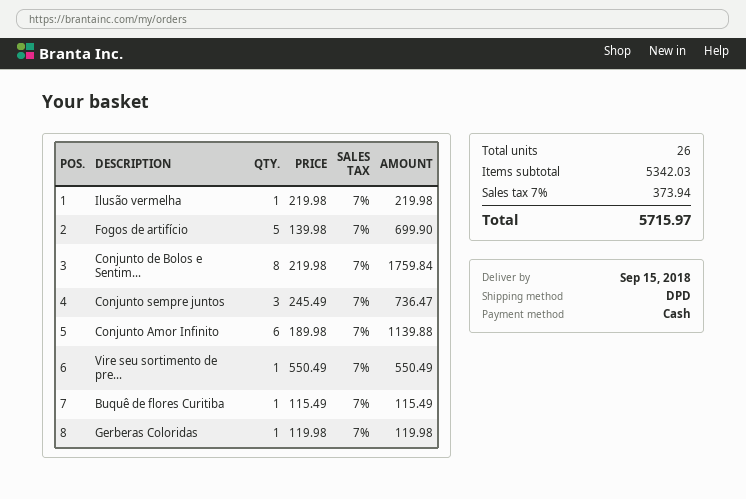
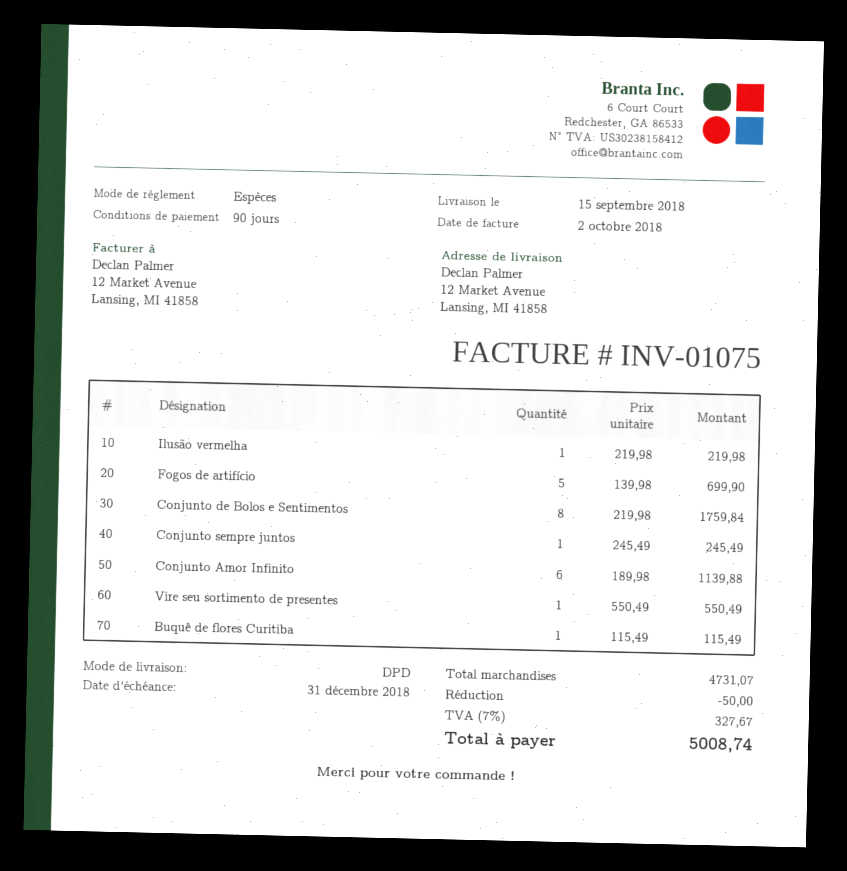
Conjunto sempre juntos: 3 x 245.49 = 736.47 -> 1 x 245.49 = 245.49
Gerberas Coloridas: 1 x 119.98 = 119.98 -> none
subtotal: 5342.03 -> 4731.07
discount: none -> 50.00
tax: 7% = 373.94 -> 7% = 327.67
total: 5715.97 -> 5008.74

